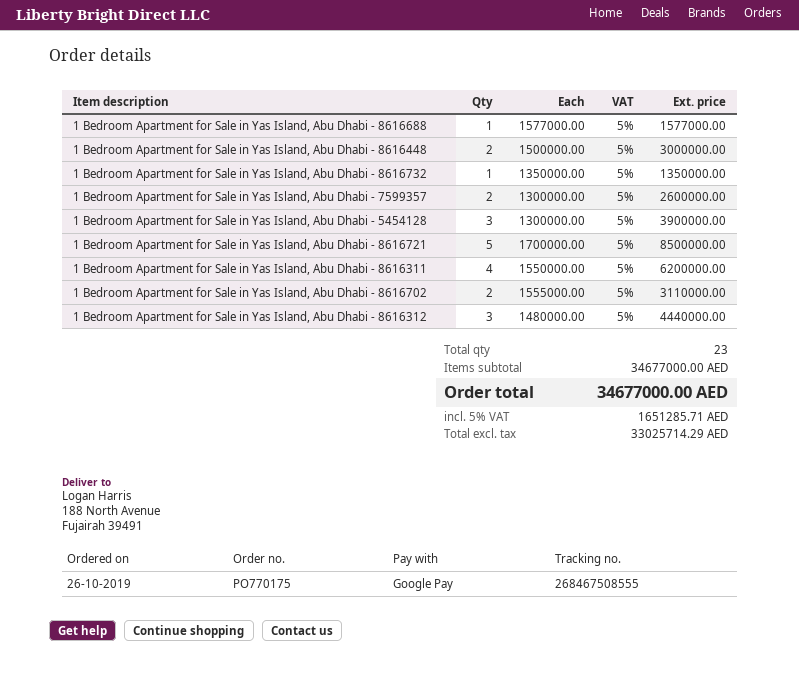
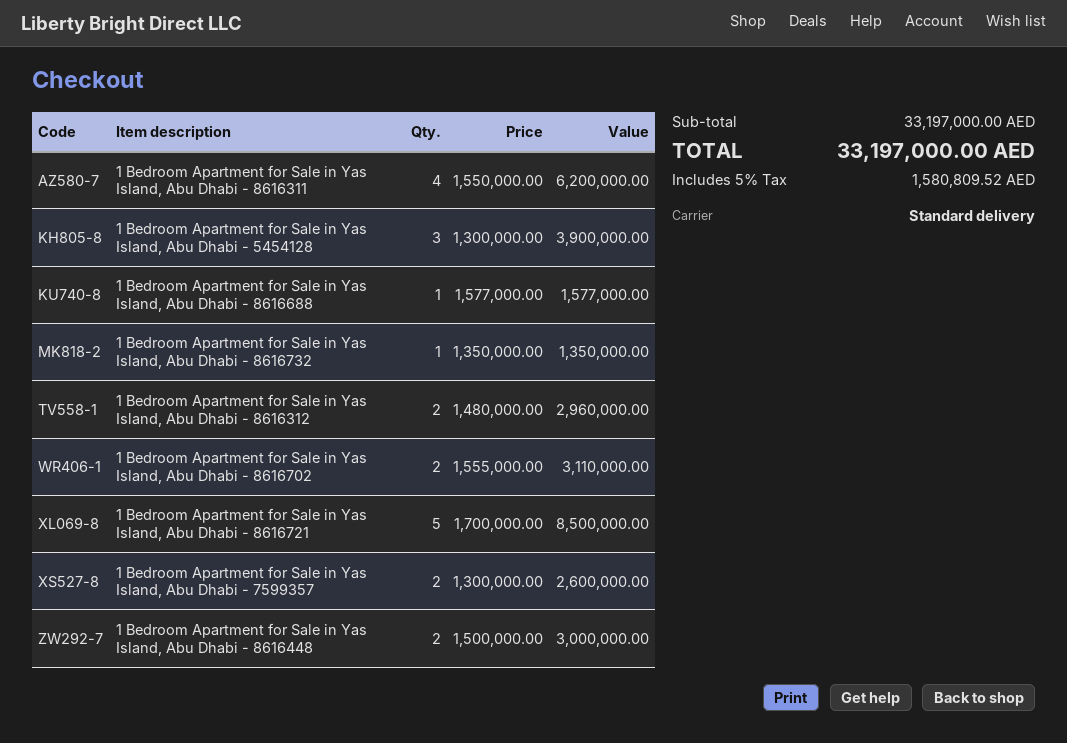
1 Bedroom Apartment for Sale in Yas Island, Abu Dhabi - 8616312: 3 x 1480000.00 = 4440000.00 -> 2 x 1480000.00 = 2960000.00
subtotal: 34677000.00 -> 33197000.00
tax: 5% = 1651285.71 -> 5% = 1580809.52
total: 34677000.00 -> 33197000.00

